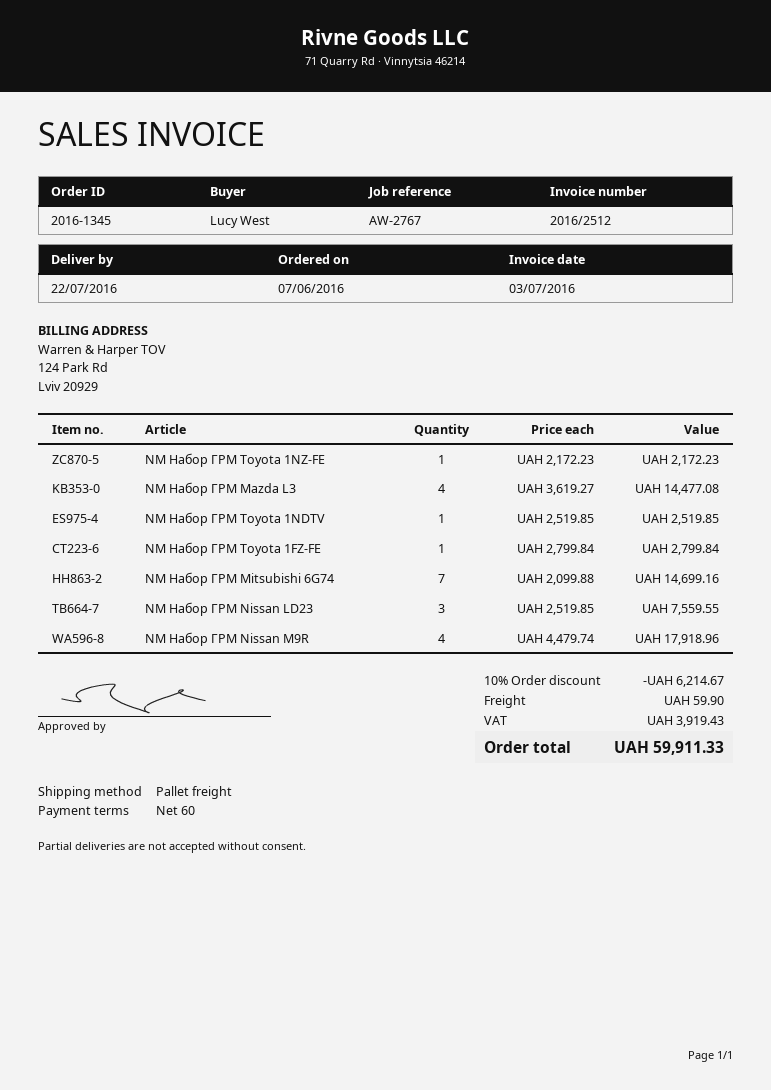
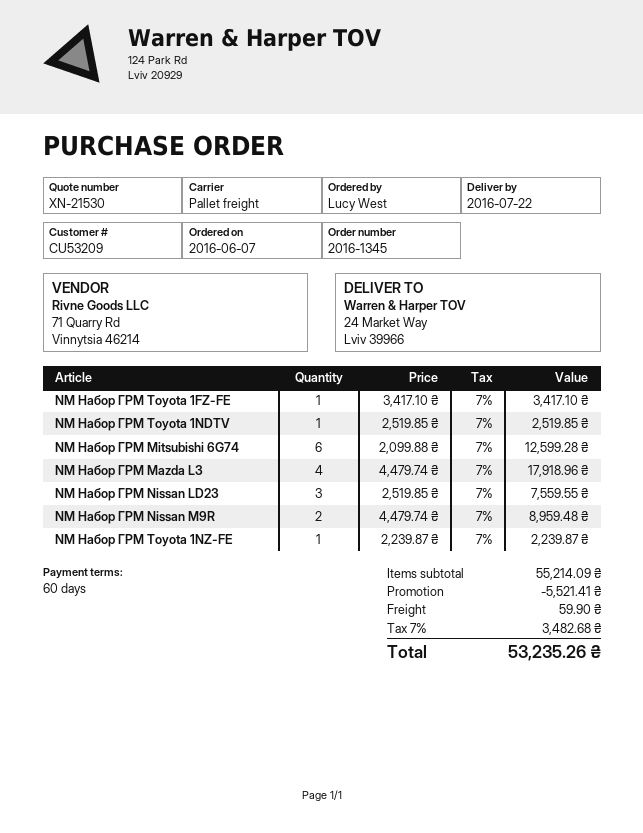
NM Набор ГРМ Toyota 1NZ-FE: 1 x 2172.23 = 2172.23 -> 1 x 2239.87 = 2239.87
NM Набор ГРМ Mazda L3: 4 x 3619.27 = 14477.08 -> 4 x 4479.74 = 17918.96
NM Набор ГРМ Toyota 1FZ-FE: 1 x 2799.84 = 2799.84 -> 1 x 3417.10 = 3417.10
NM Набор ГРМ Mitsubishi 6G74: 7 x 2099.88 = 14699.16 -> 6 x 2099.88 = 12599.28
NM Набор ГРМ Nissan M9R: 4 x 4479.74 = 17918.96 -> 2 x 4479.74 = 8959.48
discount: 6214.67 -> 5521.41
tax: 3919.43 -> 3482.68
total: 59911.33 -> 53235.26

